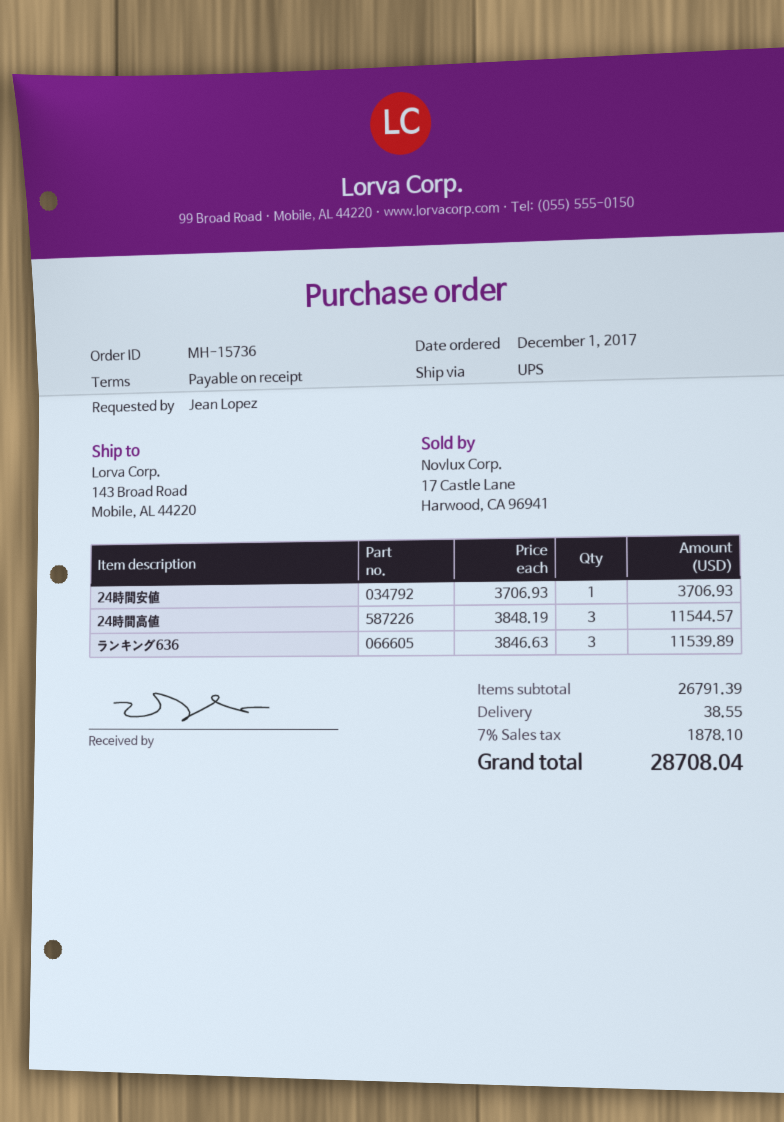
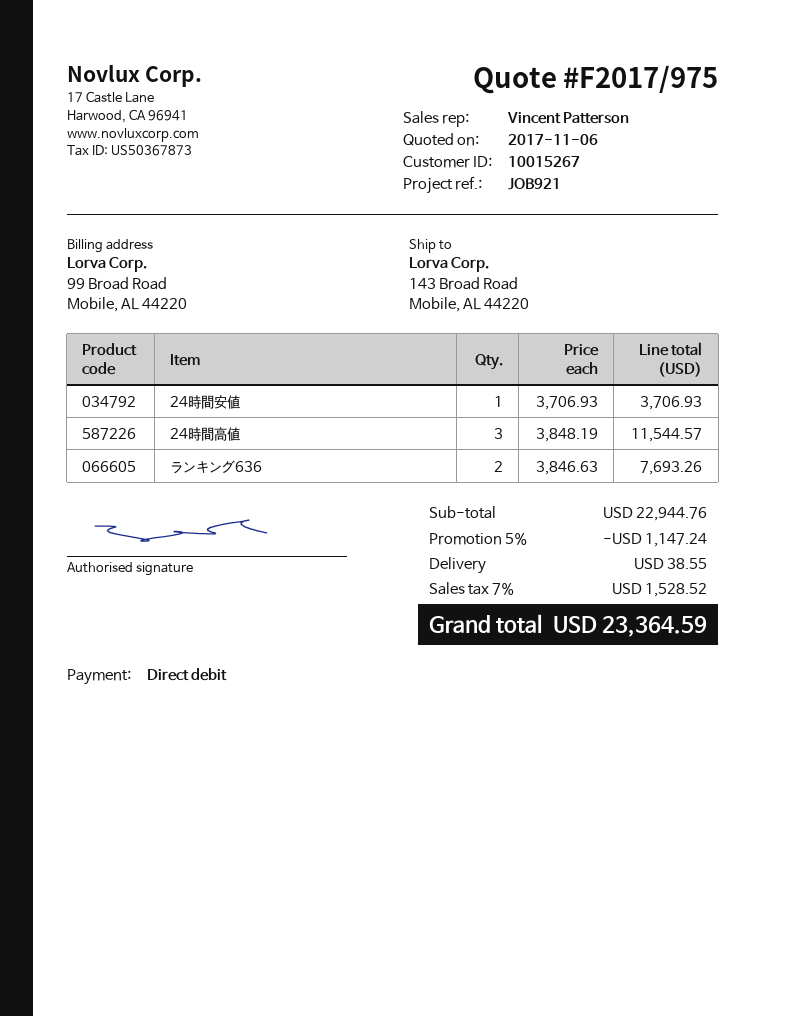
ランキング636: 3 x 3846.63 = 11539.89 -> 2 x 3846.63 = 7693.26
subtotal: 26791.39 -> 22944.76
discount: none -> 5% = 1147.24
tax: 7% = 1878.10 -> 7% = 1528.52
total: 28708.04 -> 23364.59

